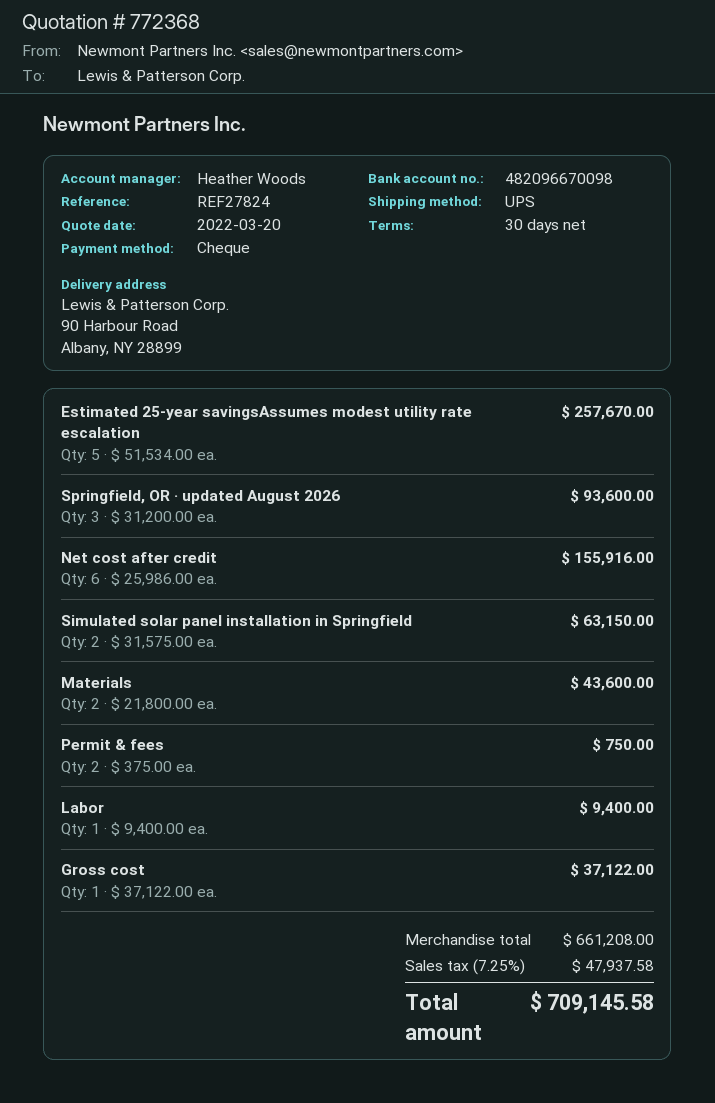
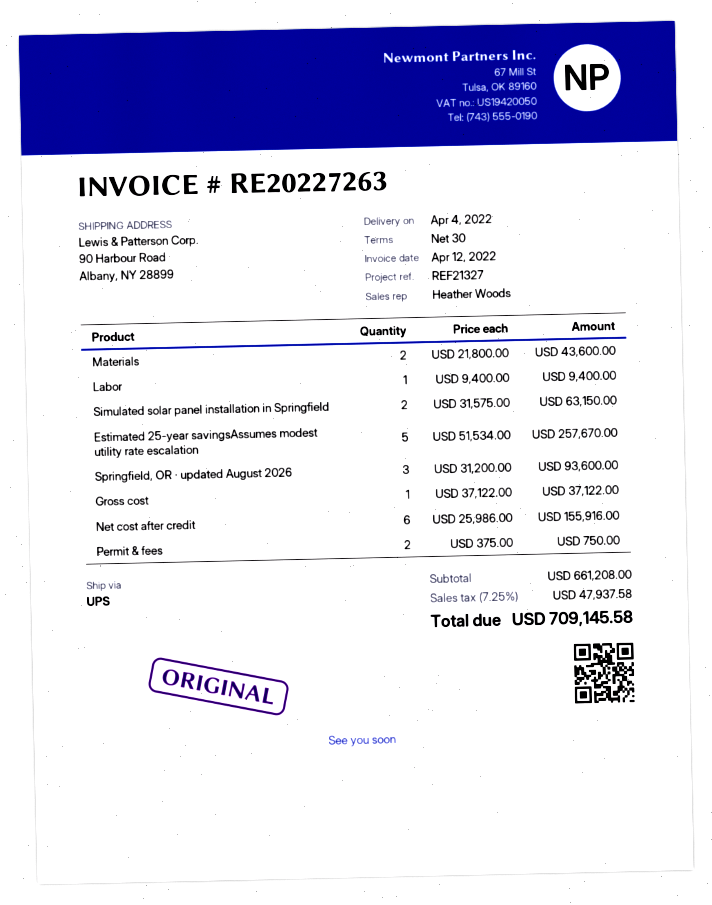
reference: REF27824 -> REF21327

